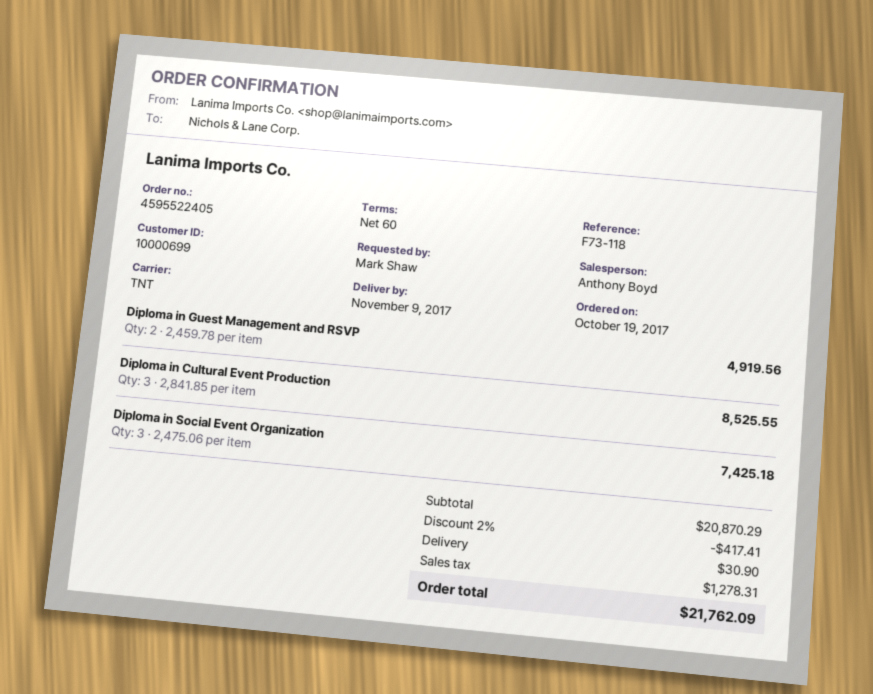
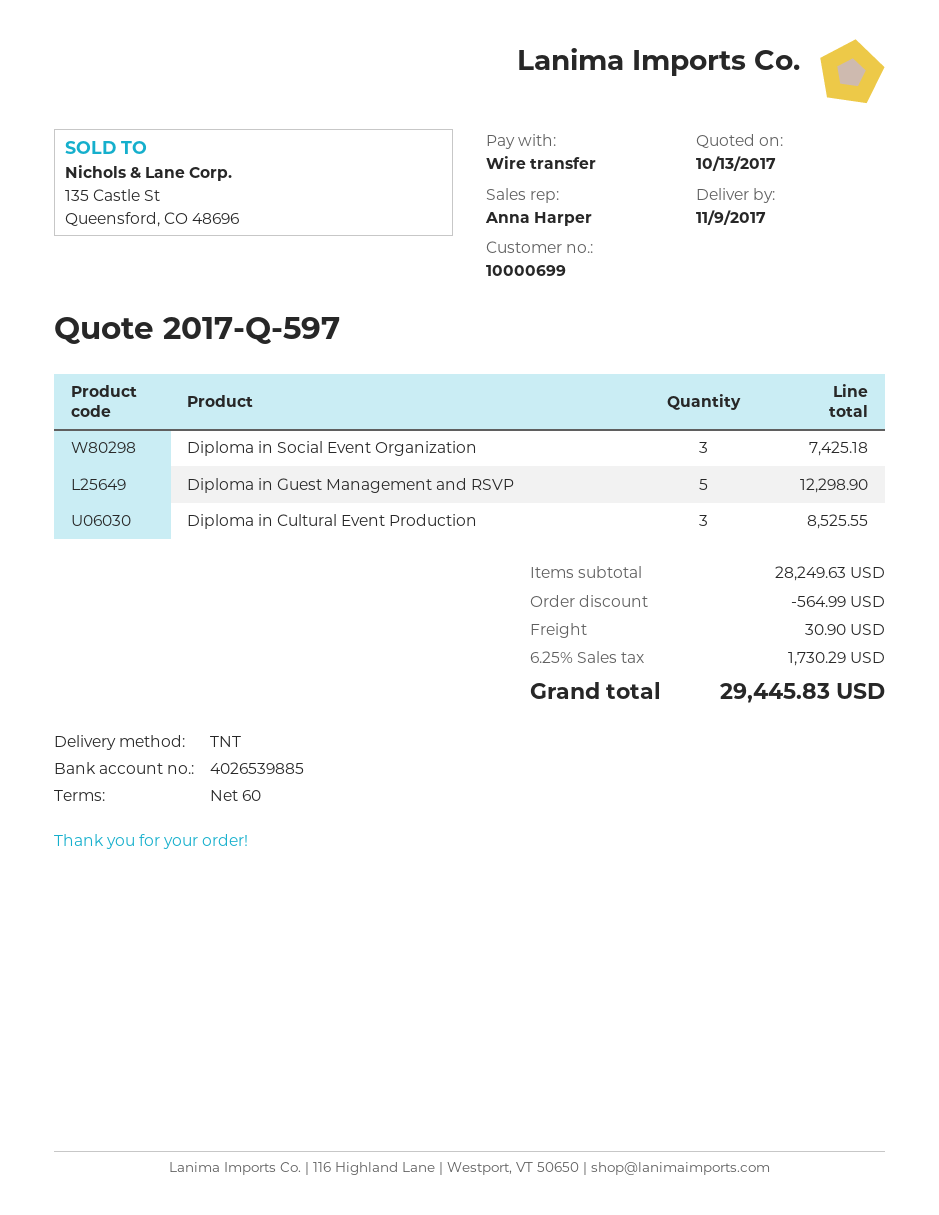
sales rep: Anthony Boyd -> Anna Harper
Diploma in Guest Management and RSVP: 2 for 4919.56 -> 5 for 12298.90
subtotal: 20870.29 -> 28249.63
discount: 417.41 -> 564.99
tax: 1278.31 -> 1730.29
total: 21762.09 -> 29445.83

